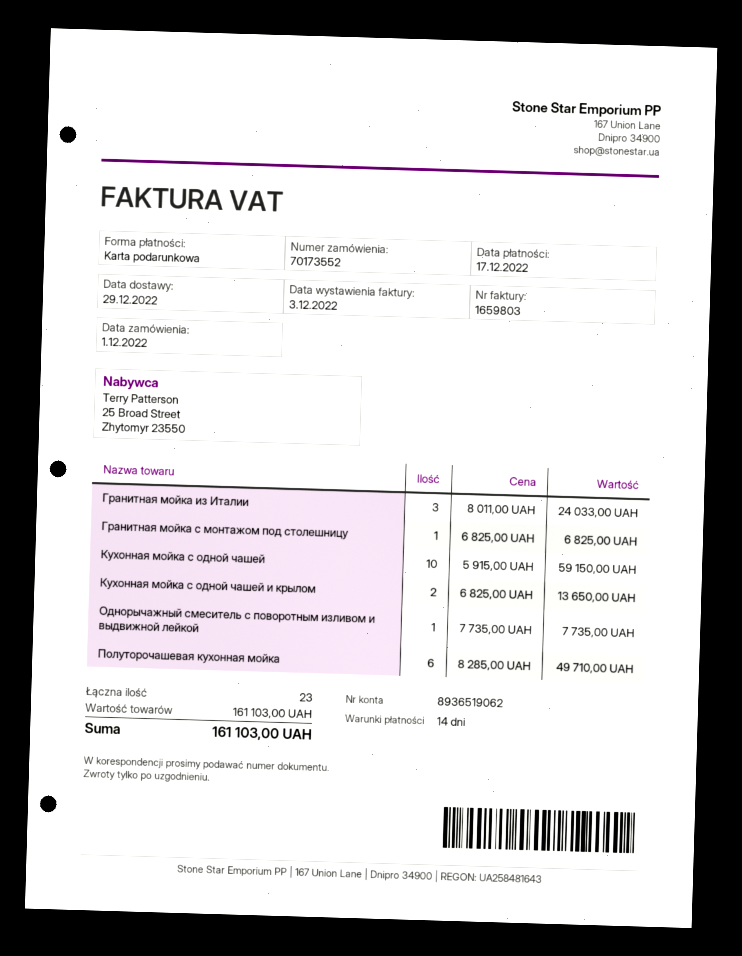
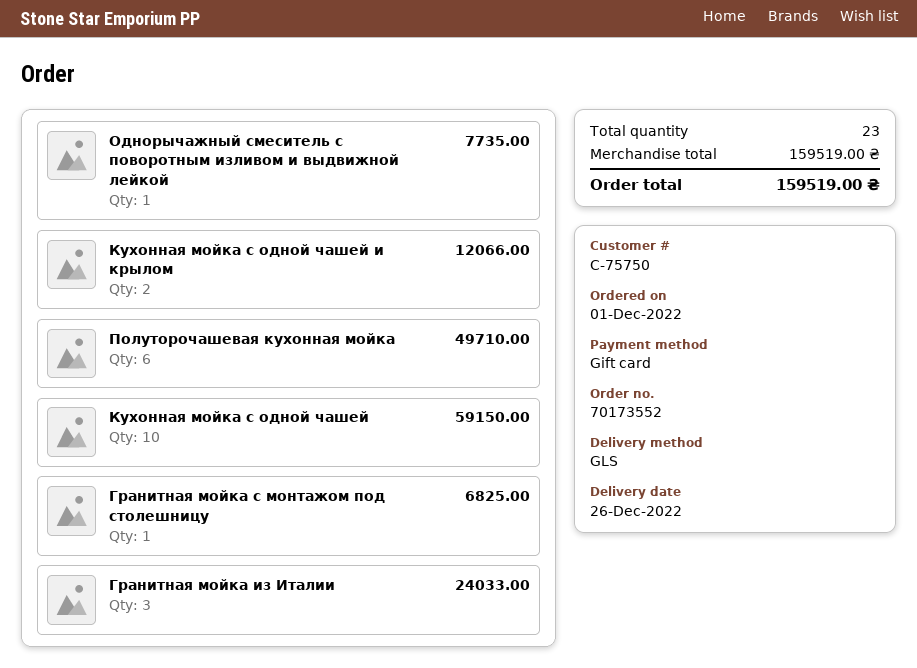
delivery date: 2022-12-29 -> 2022-12-26
Кухонная мойка с одной чашей и крылом: 2 for 13650.00 -> 2 for 12066.00
subtotal: 161103.00 -> 159519.00
total: 161103.00 -> 159519.00

